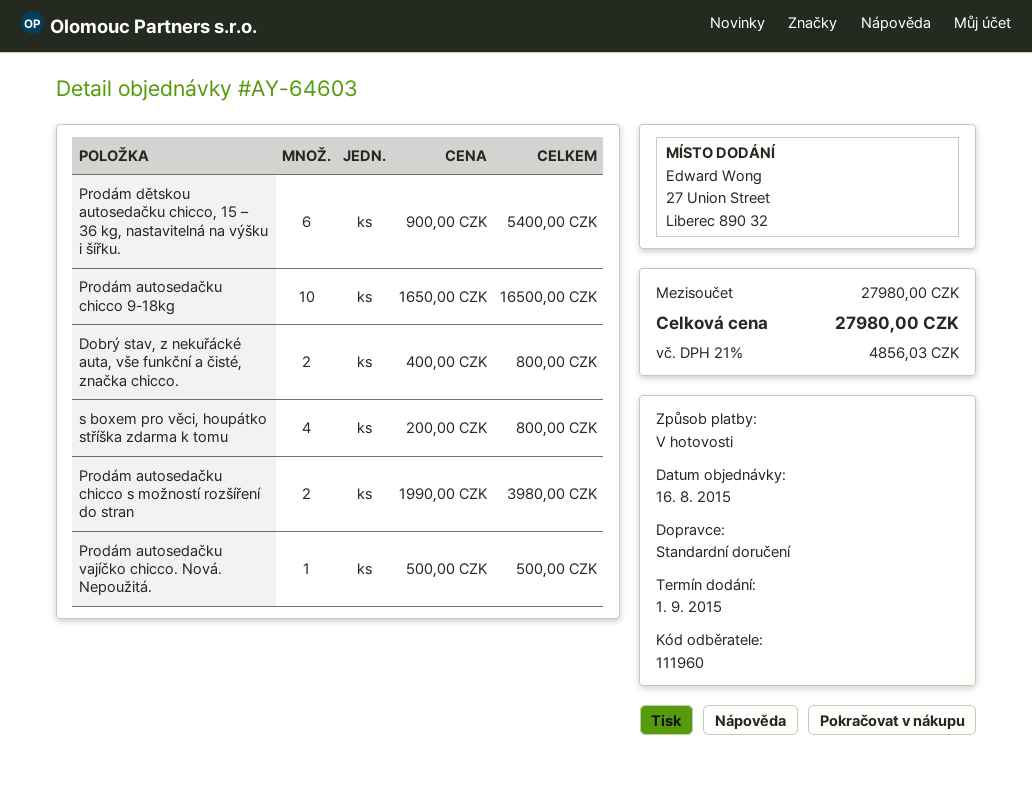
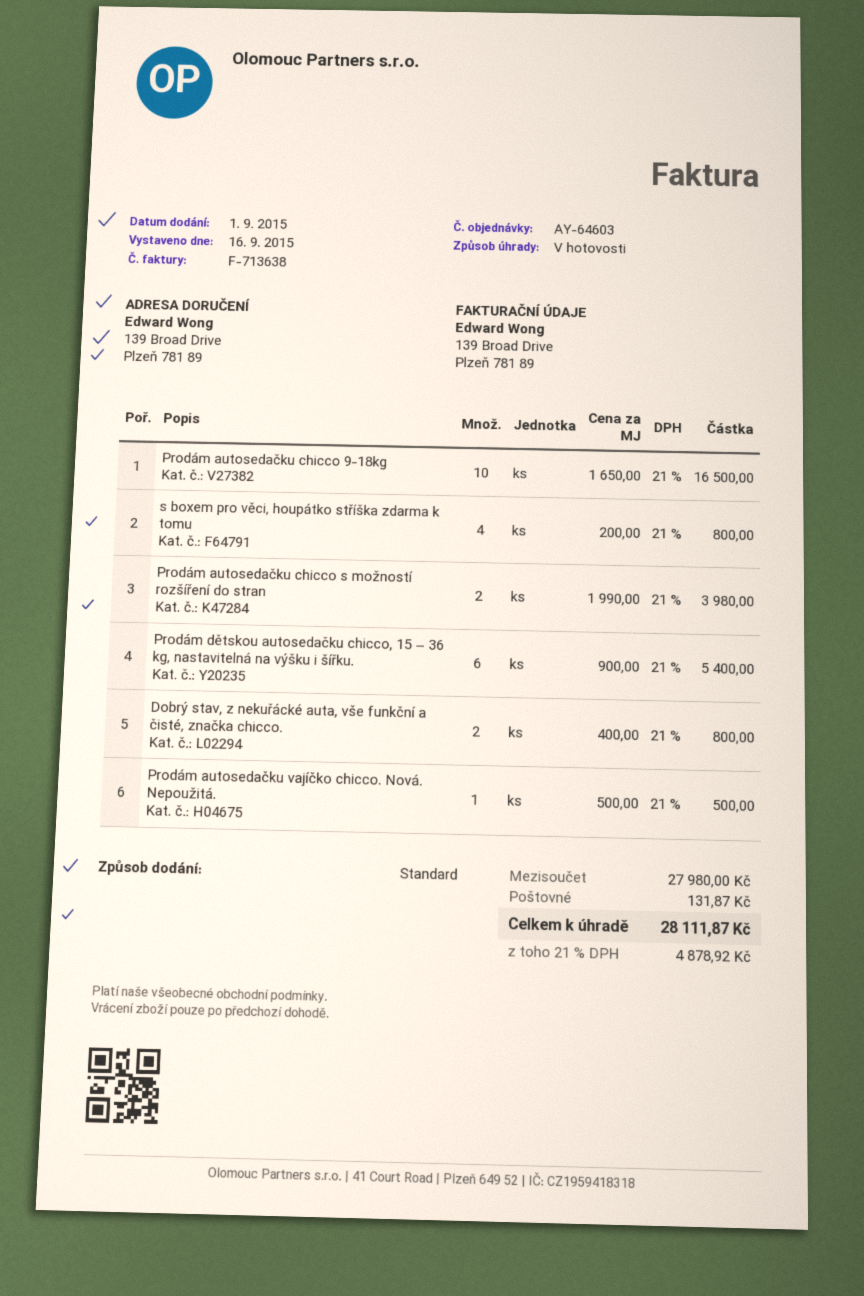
ship to: 27 Union Street, Liberec 890 32 -> 139 Broad Drive, Plzeň 781 89
shipping: none -> 131.87
tax: 21% = 4856.03 -> 21% = 4878.92
total: 27980.00 -> 28111.87

